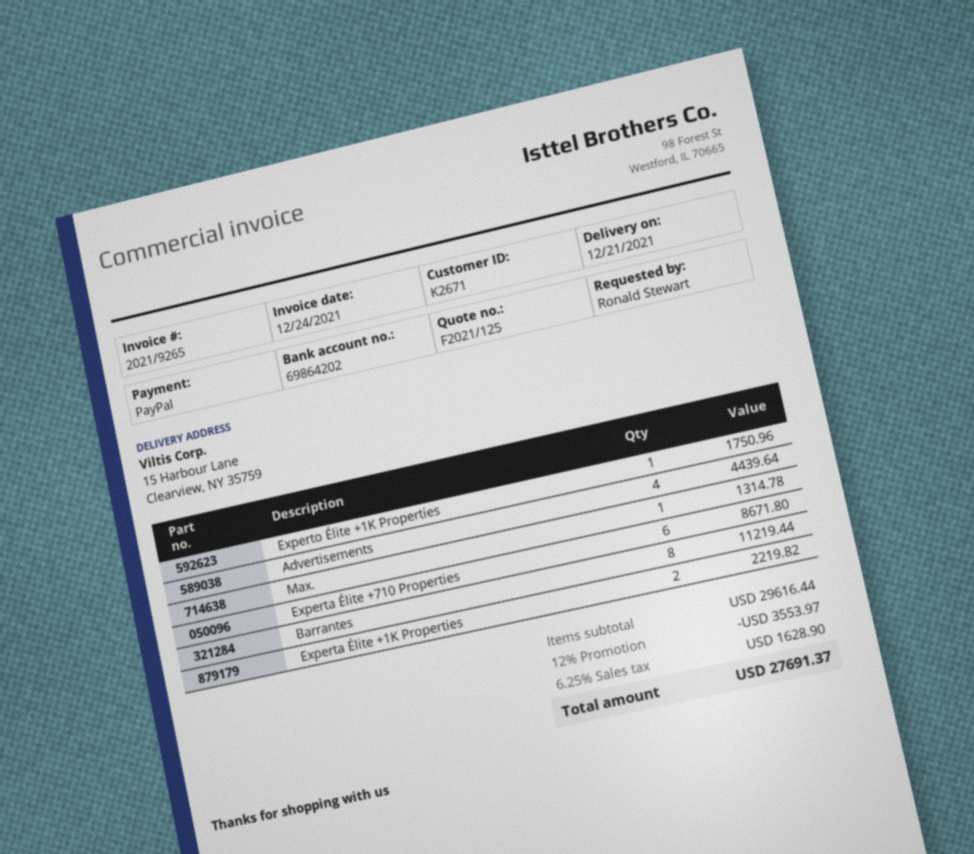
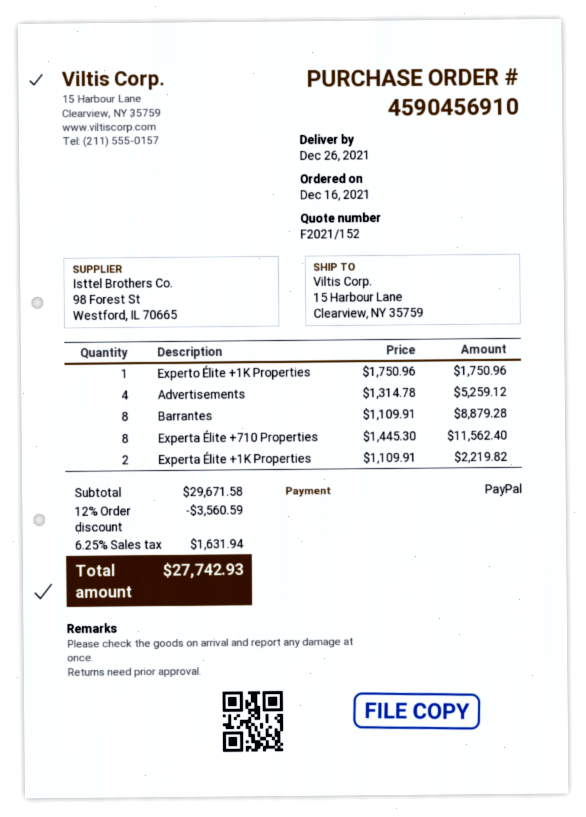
quote number: F2021/125 -> F2021/152
delivery date: 2021-12-21 -> 2021-12-26
Advertisements: 4 for 4439.64 -> 4 for 5259.12
Max.: 1 for 1314.78 -> none
Experta Élite +710 Properties: 6 for 8671.80 -> 8 for 11562.40
Barrantes: 8 for 11219.44 -> 8 for 8879.28
subtotal: 29616.44 -> 29671.58
discount: 12% = 3553.97 -> 12% = 3560.59
tax: 6.25% = 1628.90 -> 6.25% = 1631.94
total: 27691.37 -> 27742.93

